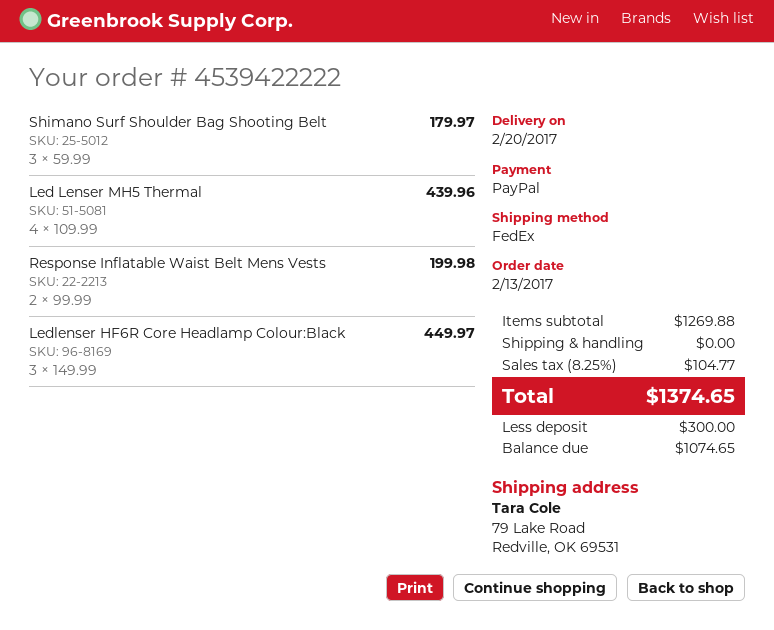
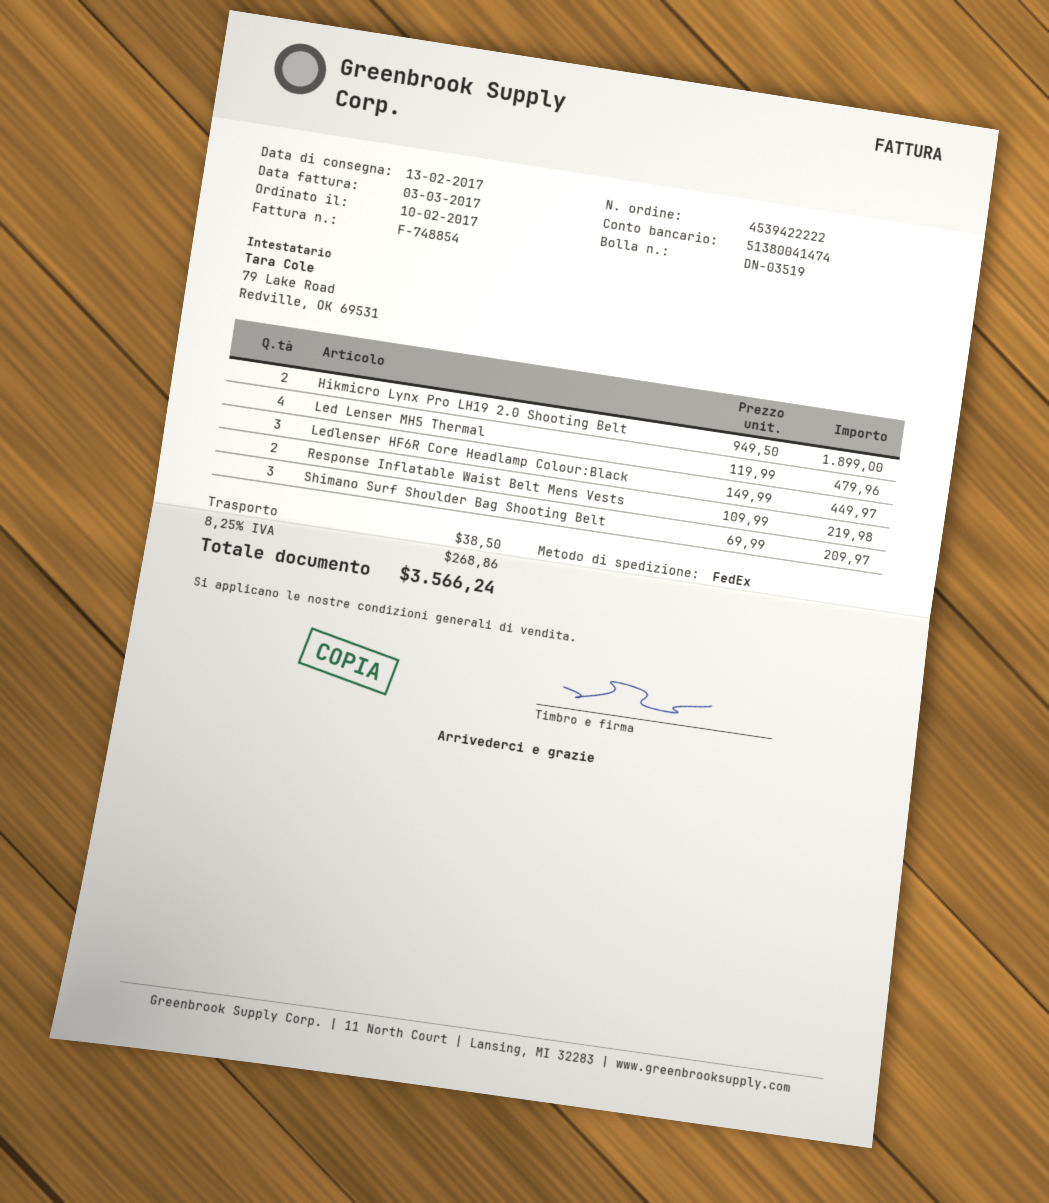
order date: 2017-02-13 -> 2017-02-10
delivery date: 2017-02-20 -> 2017-02-13
Shimano Surf Shoulder Bag Shooting Belt: 3 x 59.99 = 179.97 -> 3 x 69.99 = 209.97
Led Lenser MH5 Thermal: 4 x 109.99 = 439.96 -> 4 x 119.99 = 479.96
Response Inflatable Waist Belt Mens Vests: 2 x 99.99 = 199.98 -> 2 x 109.99 = 219.98
Hikmicro Lynx Pro LH19 2.0 Shooting Belt: none -> 2 x 949.50 = 1899.00
shipping: 0.00 -> 38.50
tax: 8.25% = 104.77 -> 8.25% = 268.86
total: 1374.65 -> 3566.24

